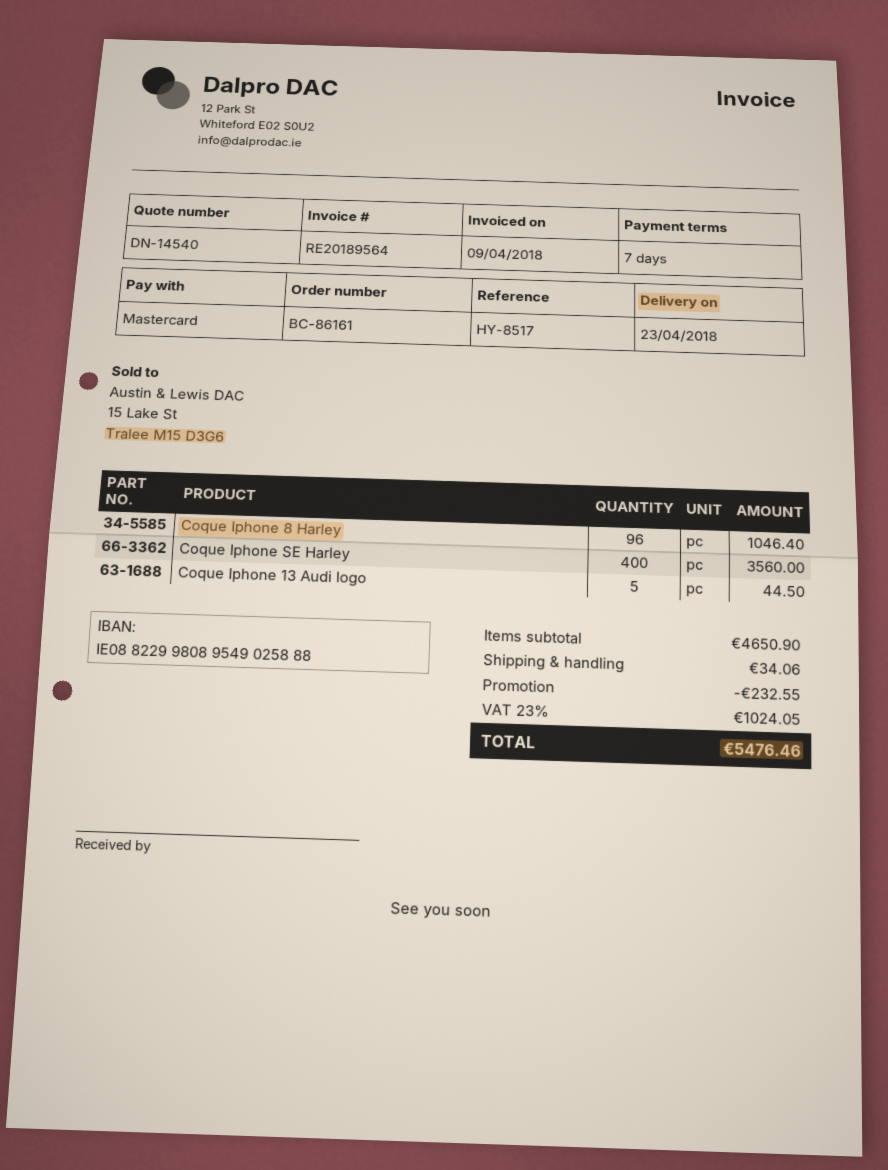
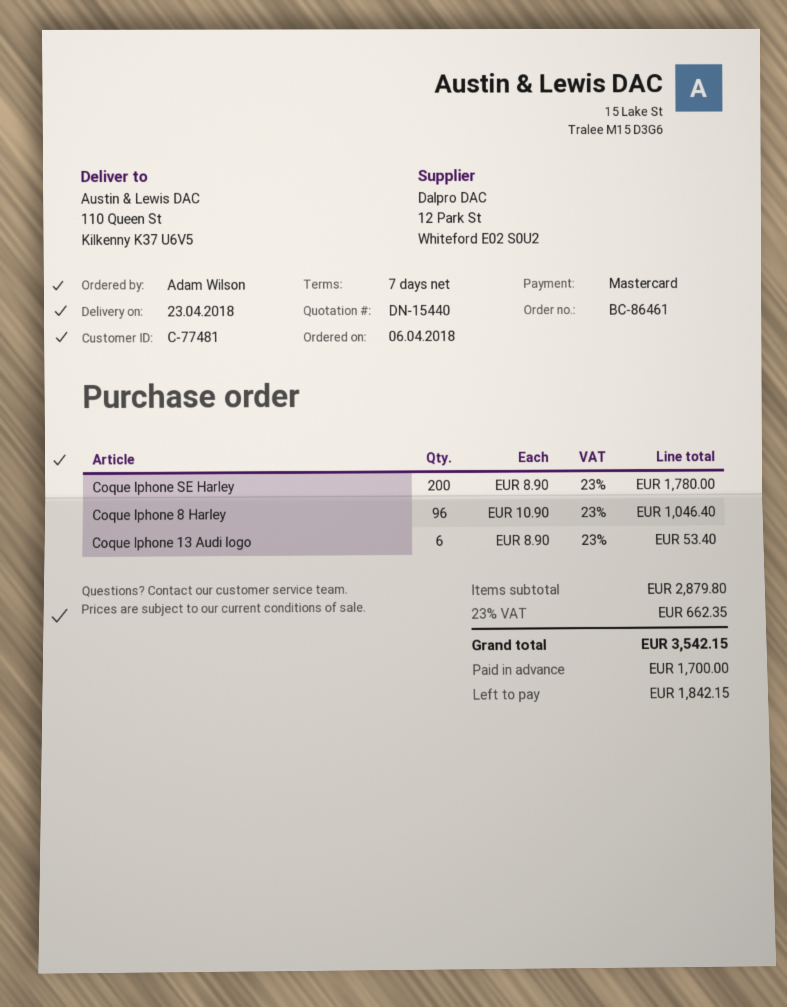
quote number: DN-14540 -> DN-15440
order number: BC-86161 -> BC-86461
Coque Iphone SE Harley: 400 for 3560.00 -> 200 for 1780.00
Coque Iphone 13 Audi logo: 5 for 44.50 -> 6 for 53.40
subtotal: 4650.90 -> 2879.80
discount: 232.55 -> none
shipping: 34.06 -> none
tax: 23% = 1024.05 -> 23% = 662.35
total: 5476.46 -> 3542.15

